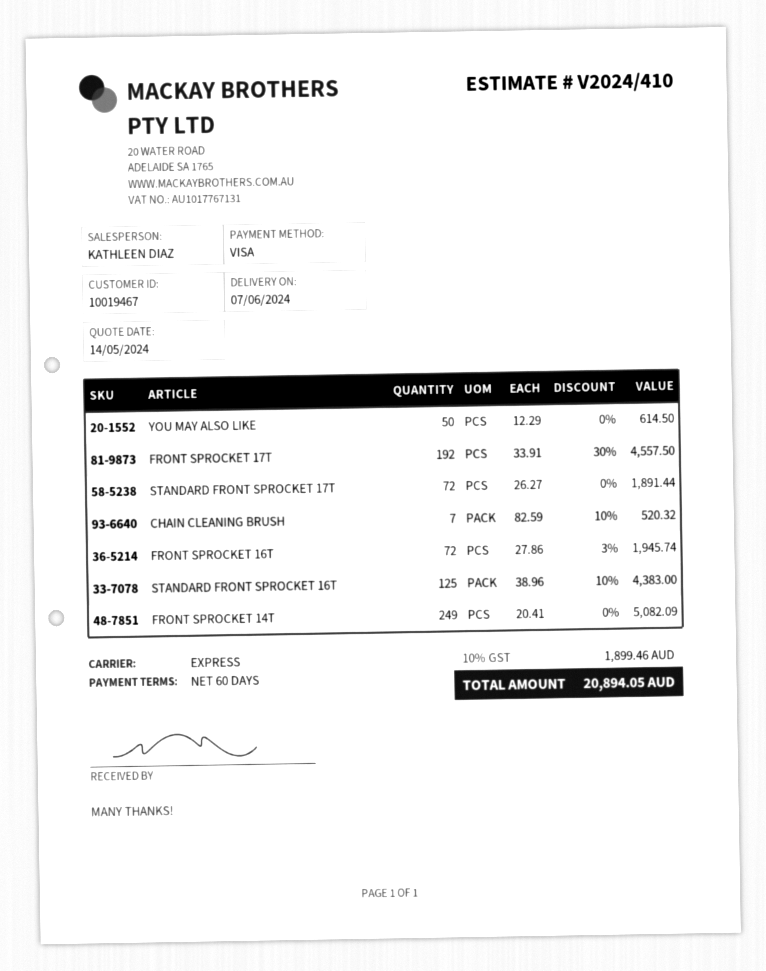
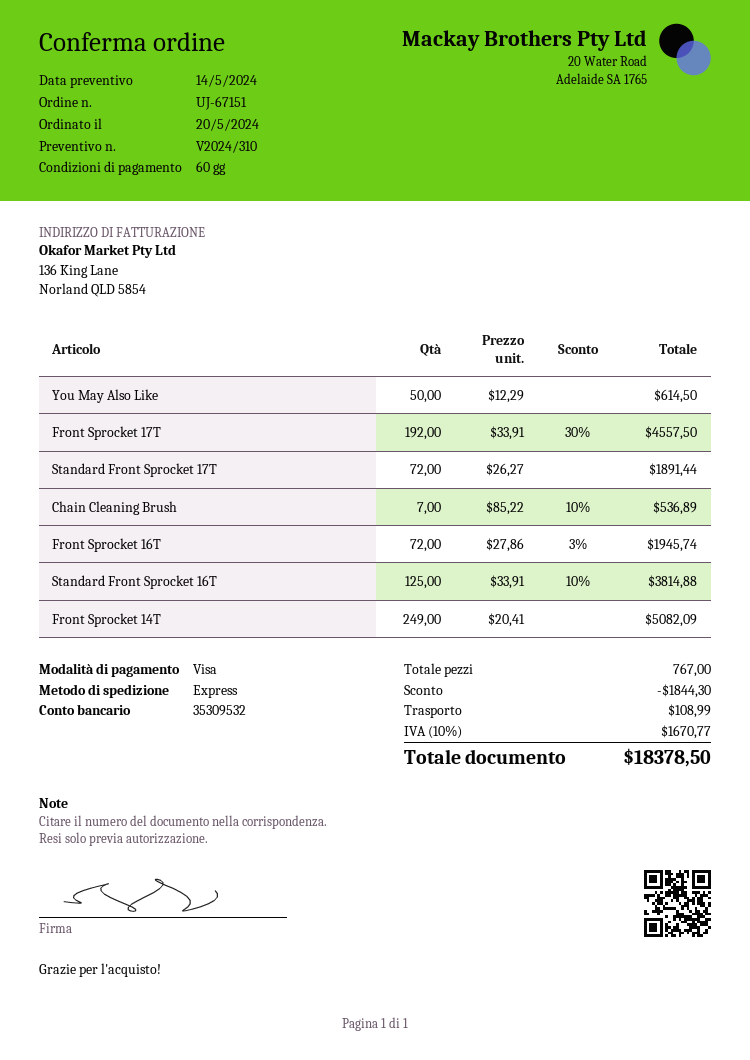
quote number: V2024/410 -> V2024/310
CHAIN CLEANING BRUSH: 7 x 82.59 - 10% = 520.32 -> 7 x 85.22 - 10% = 536.89
STANDARD FRONT SPROCKET 16T: 125 x 38.96 - 10% = 4383.00 -> 125 x 33.91 - 10% = 3814.88
discount: none -> 1844.30
shipping: none -> 108.99
tax: 10% = 1899.46 -> 10% = 1670.77
total: 20894.05 -> 18378.50

